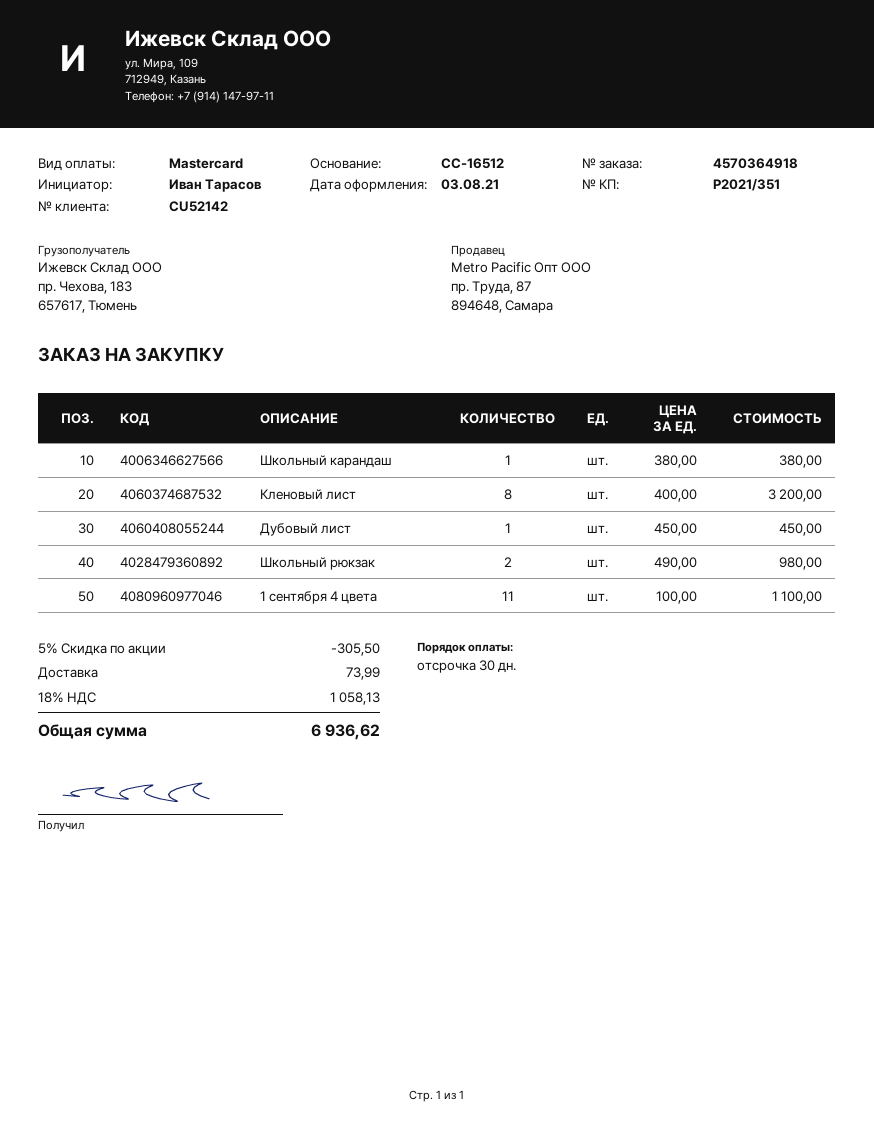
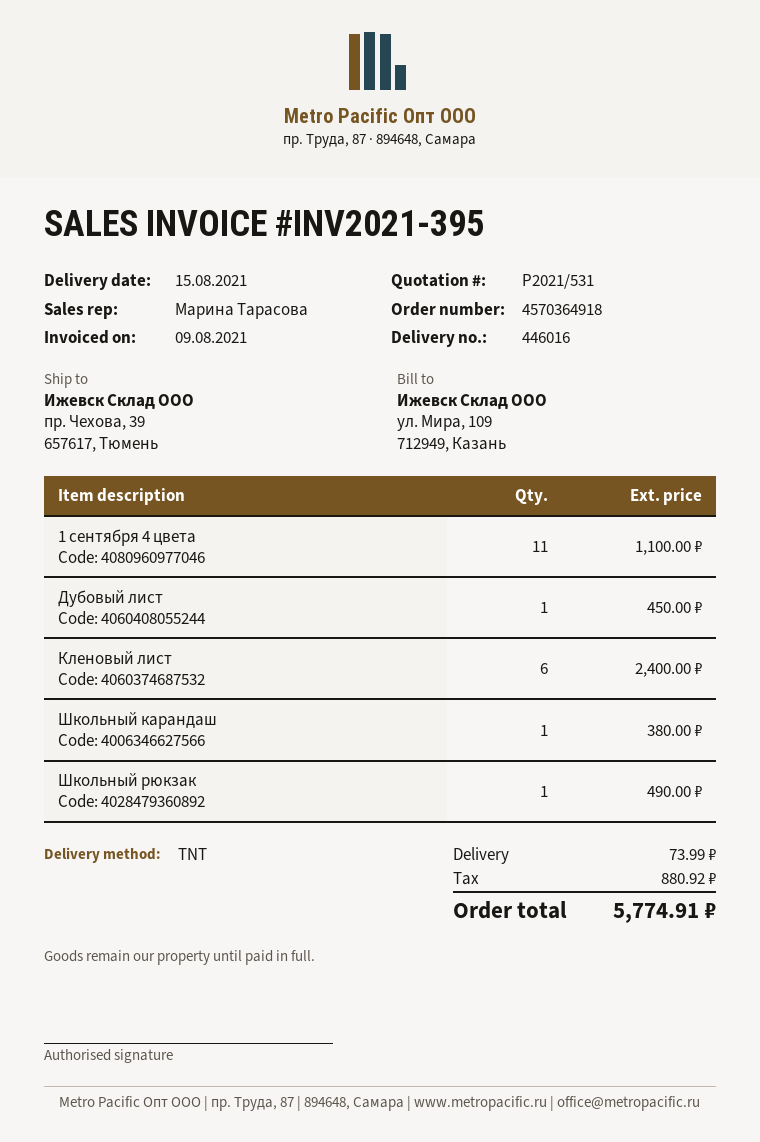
quote number: P2021/351 -> P2021/531
ship to: пр. Чехова, 183, 657617, Тюмень -> пр. Чехова, 39, 657617, Тюмень
Кленовый лист: 8 for 3200.00 -> 6 for 2400.00
Школьный рюкзак: 2 for 980.00 -> 1 for 490.00
discount: 5% = 305.50 -> none
tax: 1058.13 -> 880.92
total: 6936.62 -> 5774.91

